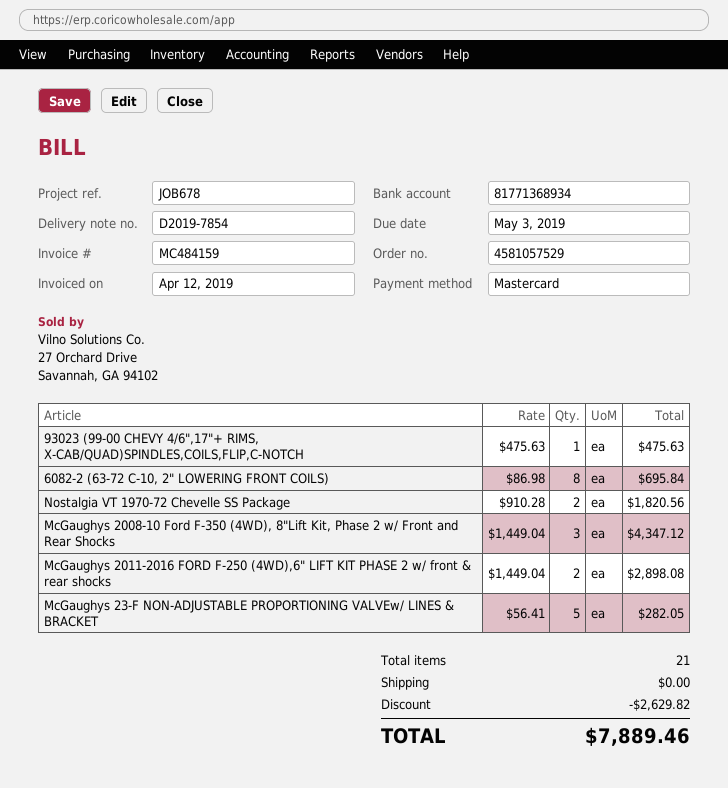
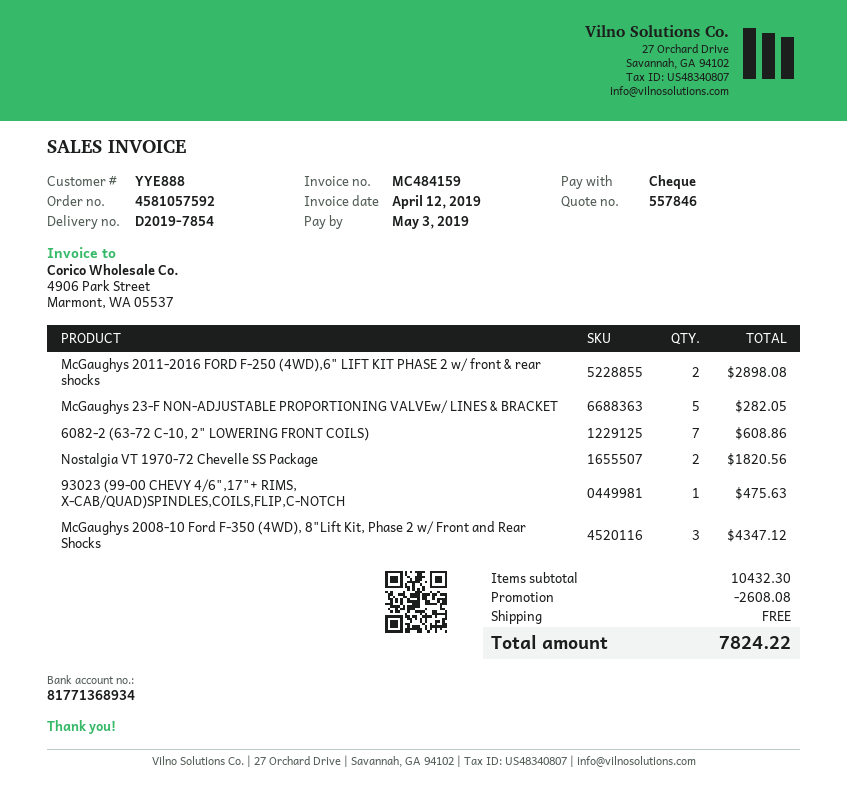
order number: 4581057529 -> 4581057592
payment method: Mastercard -> cheque
6082-2 (63-72 C-10, 2" LOWERING FRONT COILS): 8 for 695.84 -> 7 for 608.86
discount: 2629.82 -> 2608.08
total: 7889.46 -> 7824.22

